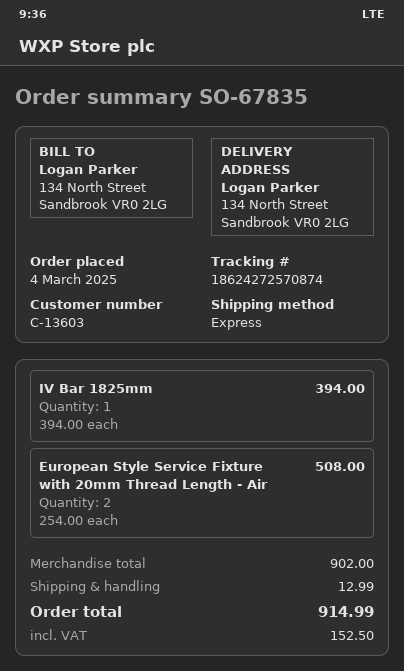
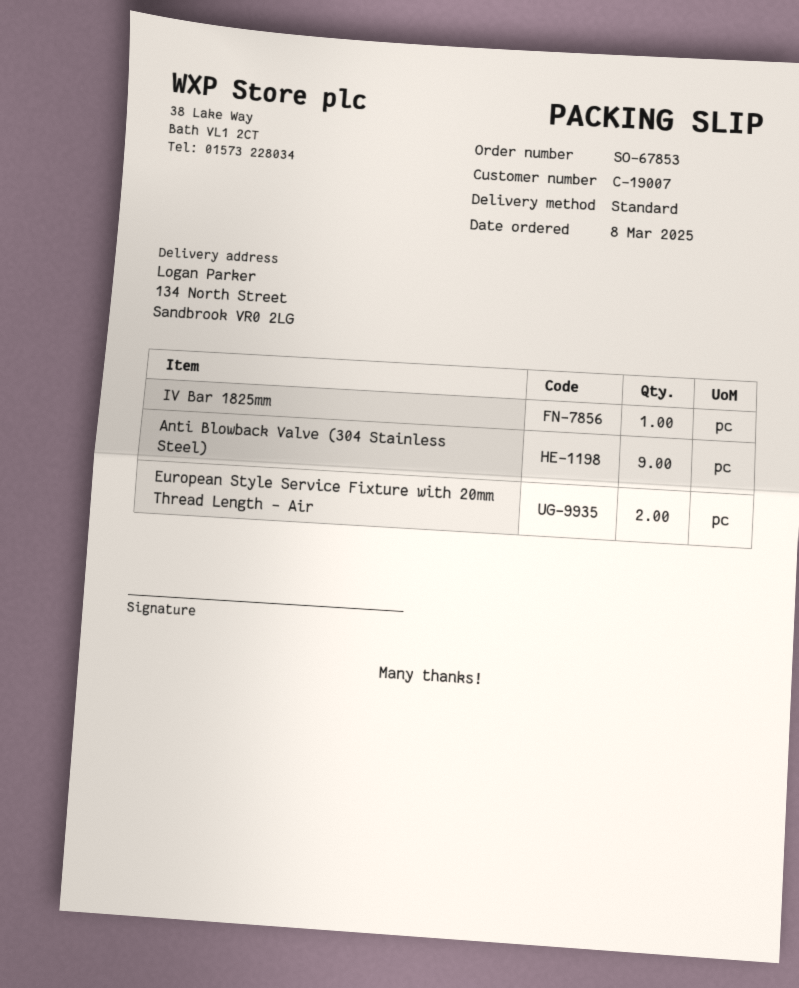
order number: SO-67835 -> SO-67853
order date: 2025-03-04 -> 2025-03-08
customer number: C-13603 -> C-19007
shipping method: express -> standard
Anti Blowback Valve (304 Stainless Steel): none -> 9

